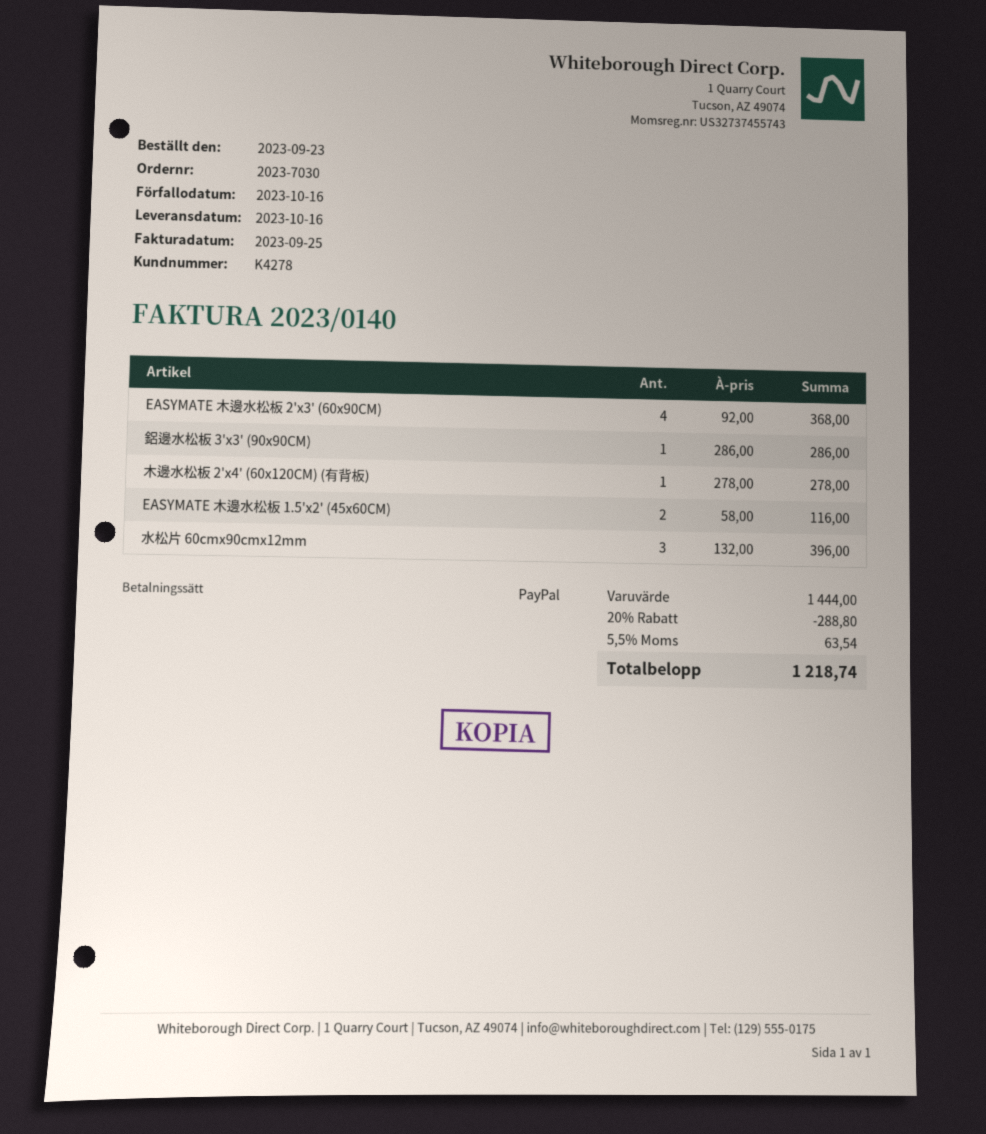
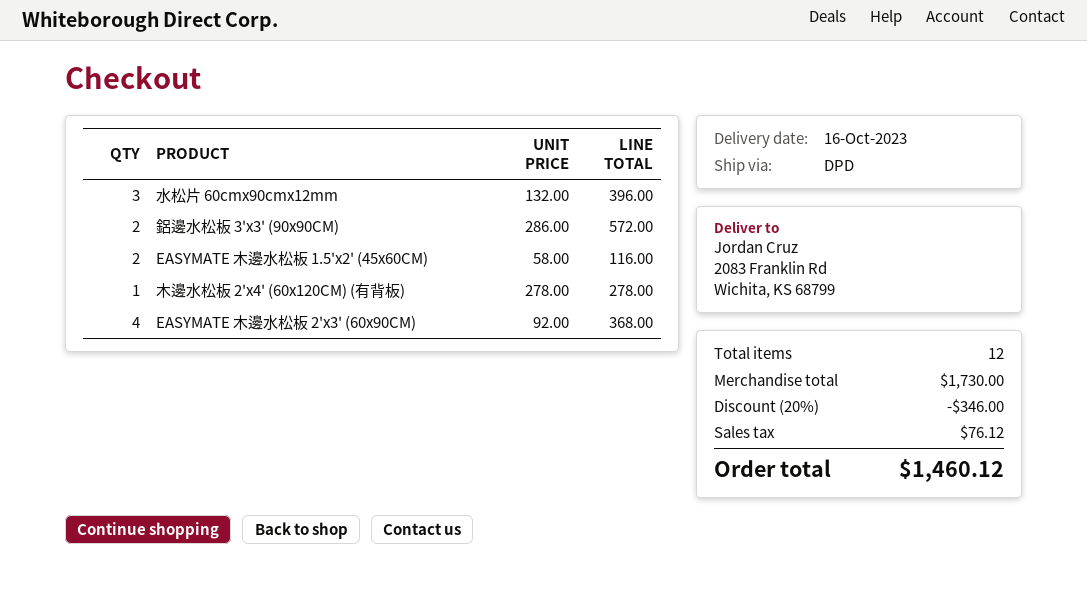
鋁邊水松板 3'x3' (90x90CM): 1 x 286.00 = 286.00 -> 2 x 286.00 = 572.00
subtotal: 1444.00 -> 1730.00
discount: 20% = 288.80 -> 20% = 346.00
tax: 63.54 -> 76.12
total: 1218.74 -> 1460.12

